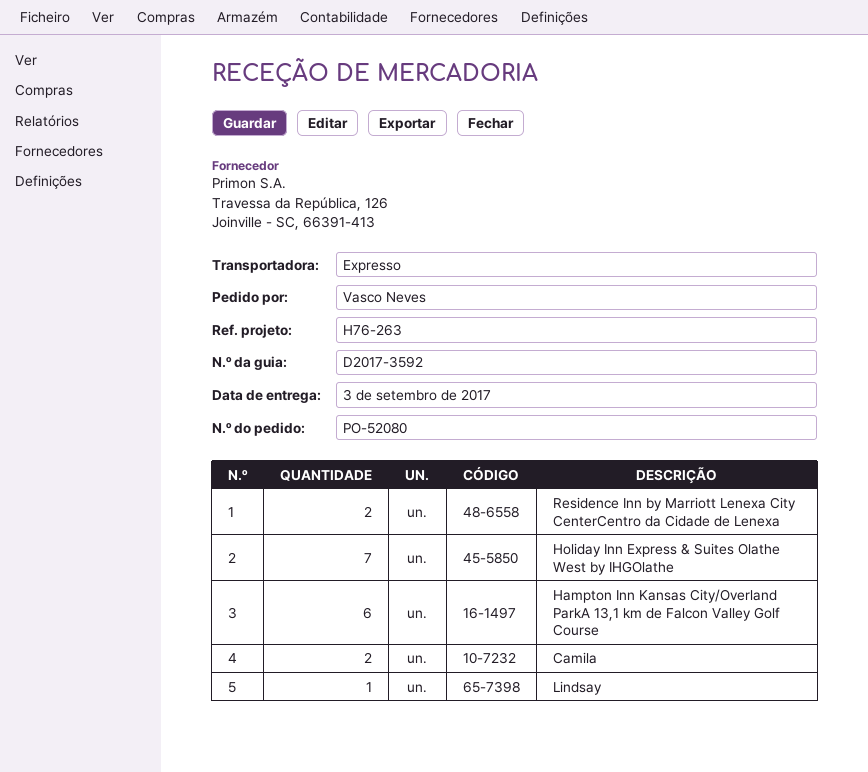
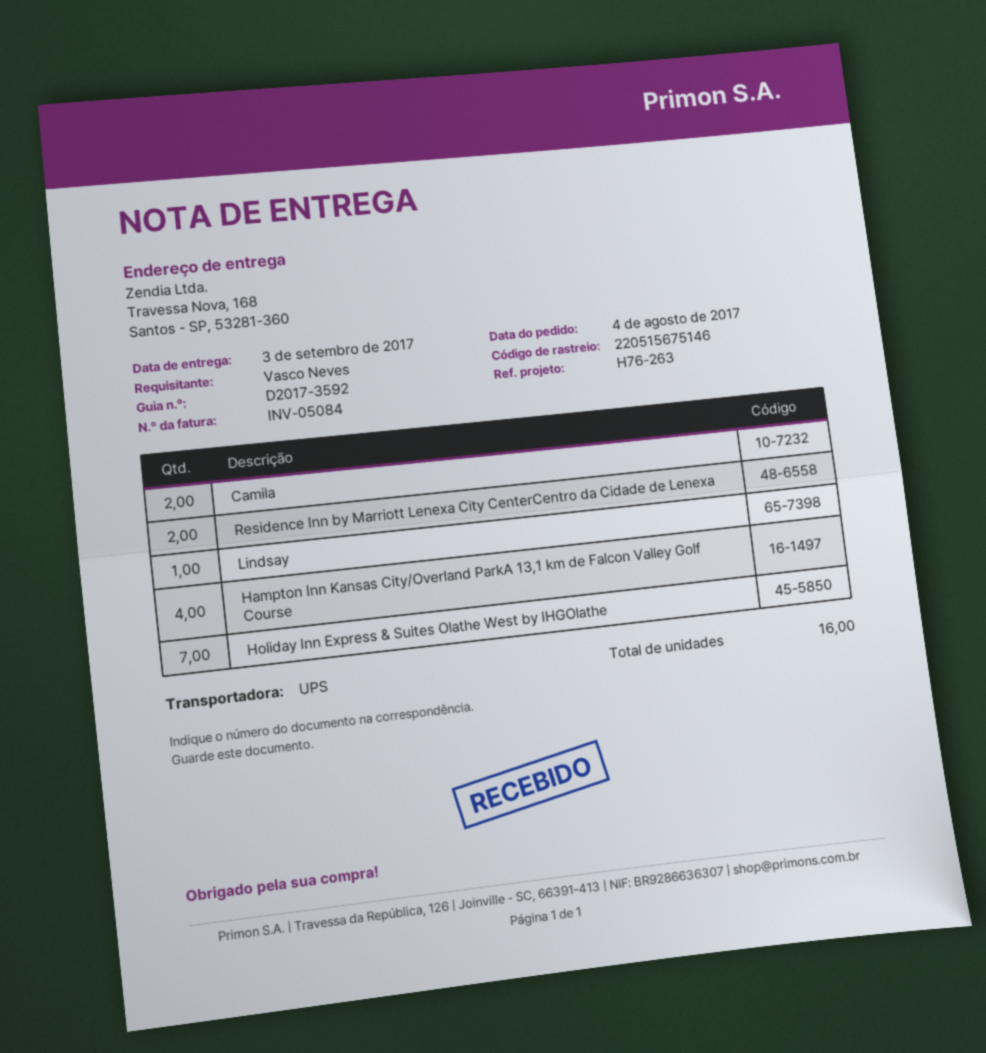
shipping method: express -> UPS
Hampton Inn Kansas City/Overland ParkA 13,1 km de Falcon Valley Golf Course: 6 -> 4

